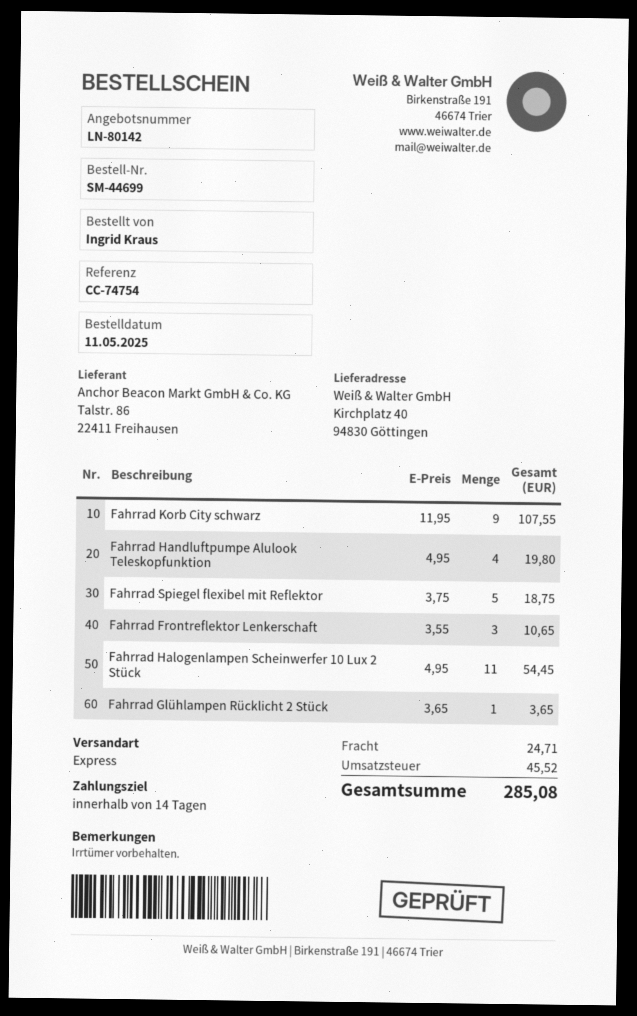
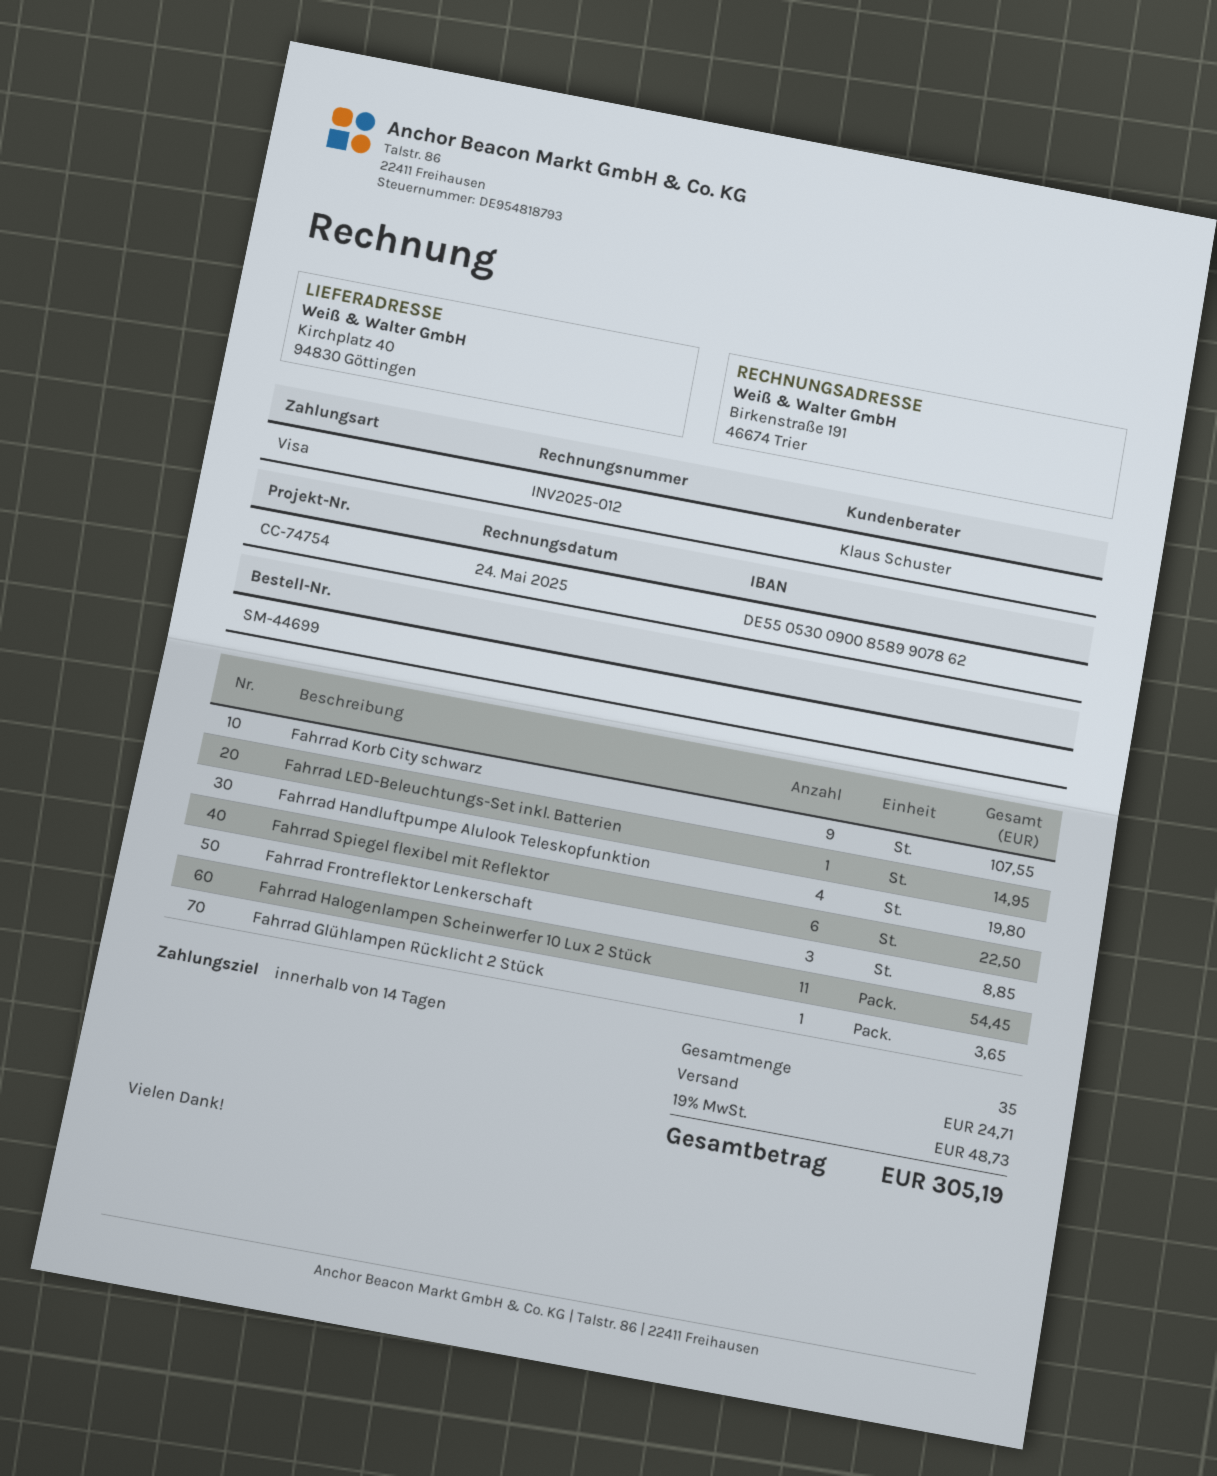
Fahrrad Spiegel flexibel mit Reflektor: 5 for 18.75 -> 6 for 22.50
Fahrrad Frontreflektor Lenkerschaft: 3 for 10.65 -> 3 for 8.85
Fahrrad LED-Beleuchtungs-Set inkl. Batterien: none -> 1 for 14.95
tax: 45.52 -> 48.73
total: 285.08 -> 305.19

